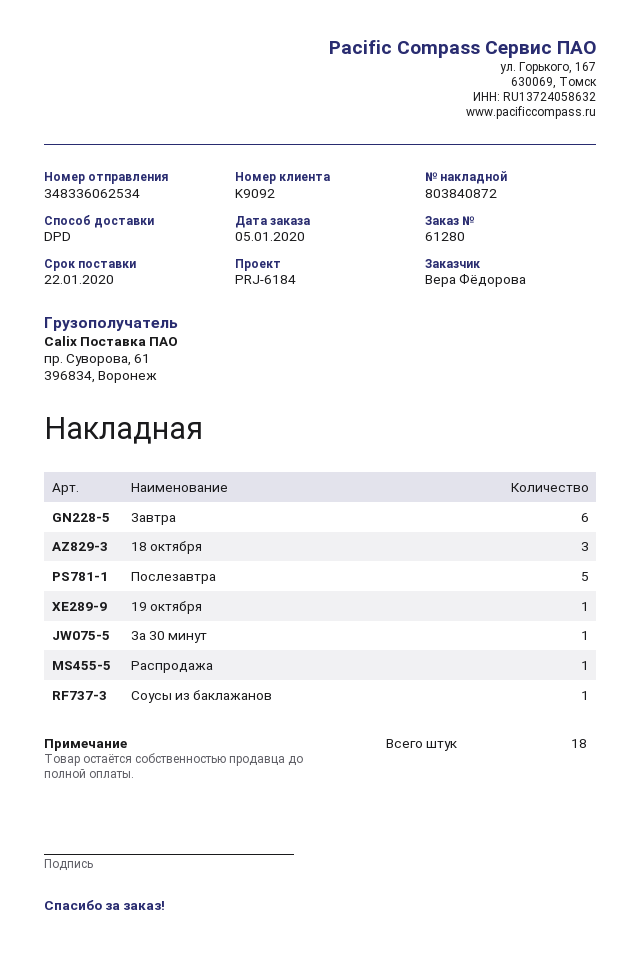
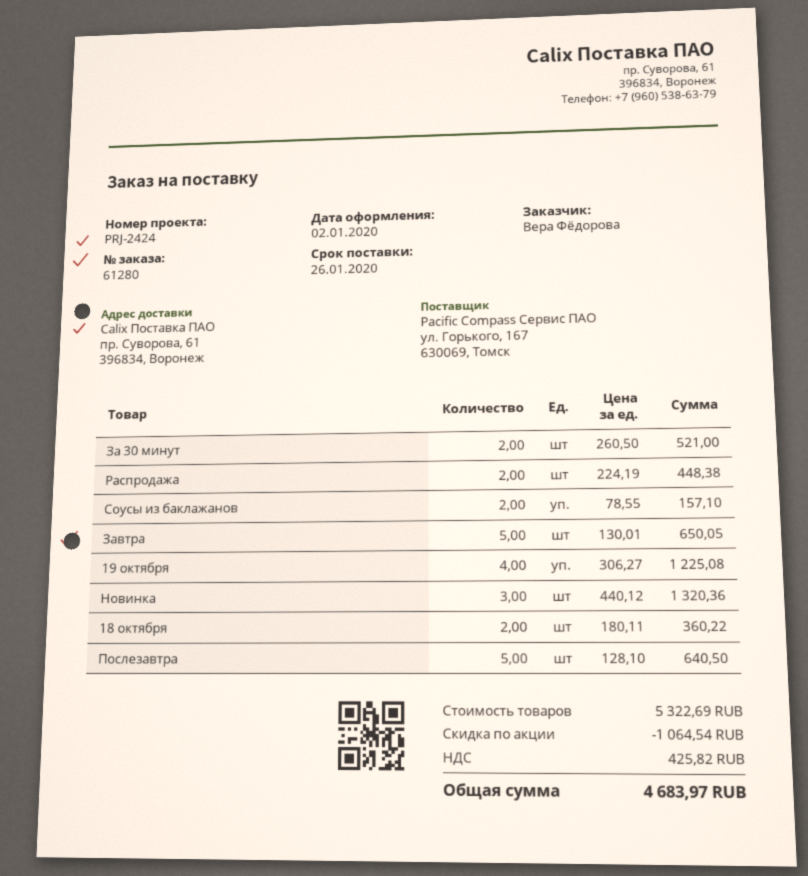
order date: 2020-01-05 -> 2020-01-02
delivery date: 2020-01-22 -> 2020-01-26
reference: PRJ-6184 -> PRJ-2424
Завтра: 6 -> 5
18 октября: 3 -> 2
19 октября: 1 -> 4
За 30 минут: 1 -> 2
Распродажа: 1 -> 2
Соусы из баклажанов: 1 -> 2
Новинка: none -> 3

